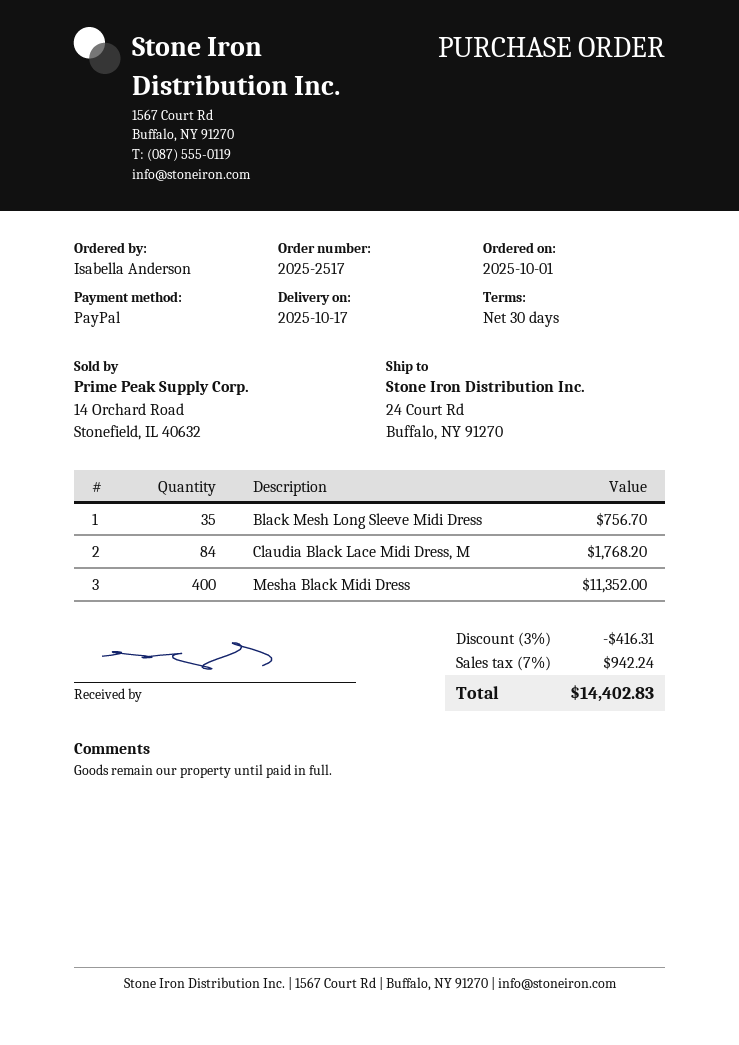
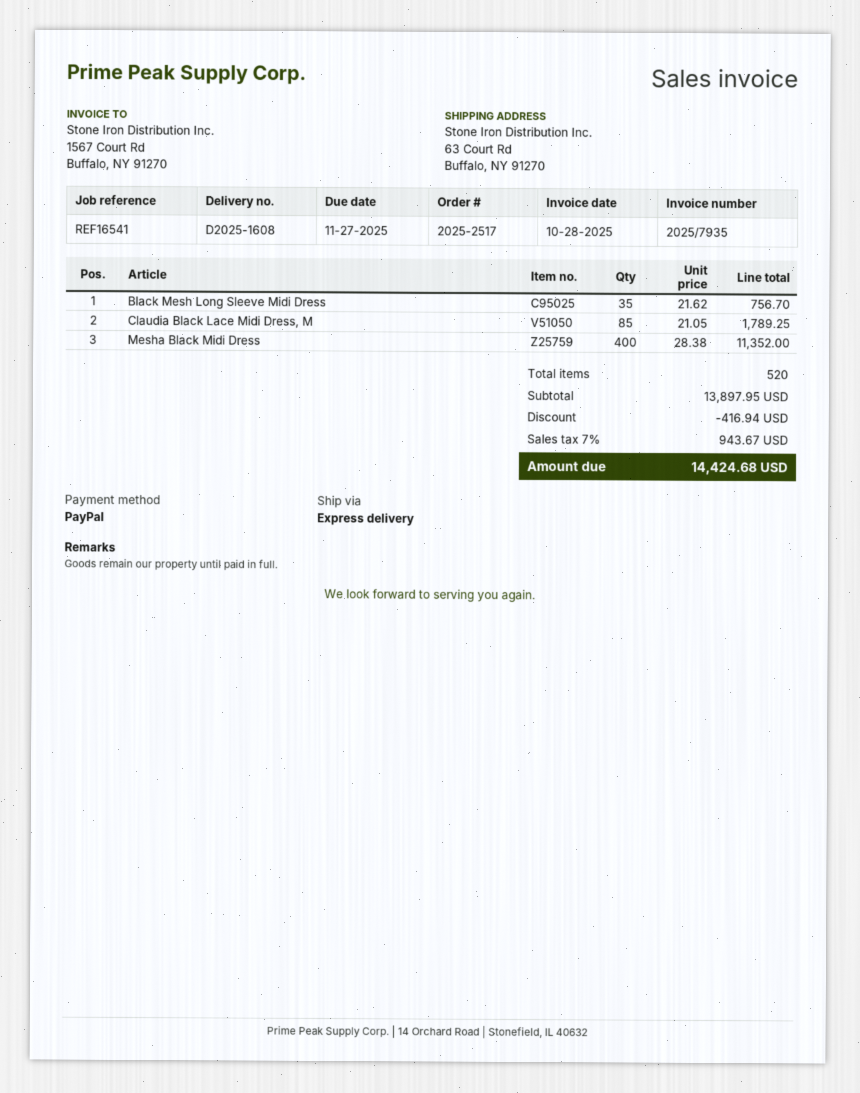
ship to: 24 Court Rd, Buffalo, NY 91270 -> 63 Court Rd, Buffalo, NY 91270
Claudia Black Lace Midi Dress, M: 84 for 1768.20 -> 85 for 1789.25
discount: 416.31 -> 416.94
tax: 7% = 942.24 -> 7% = 943.67
total: 14402.83 -> 14424.68

